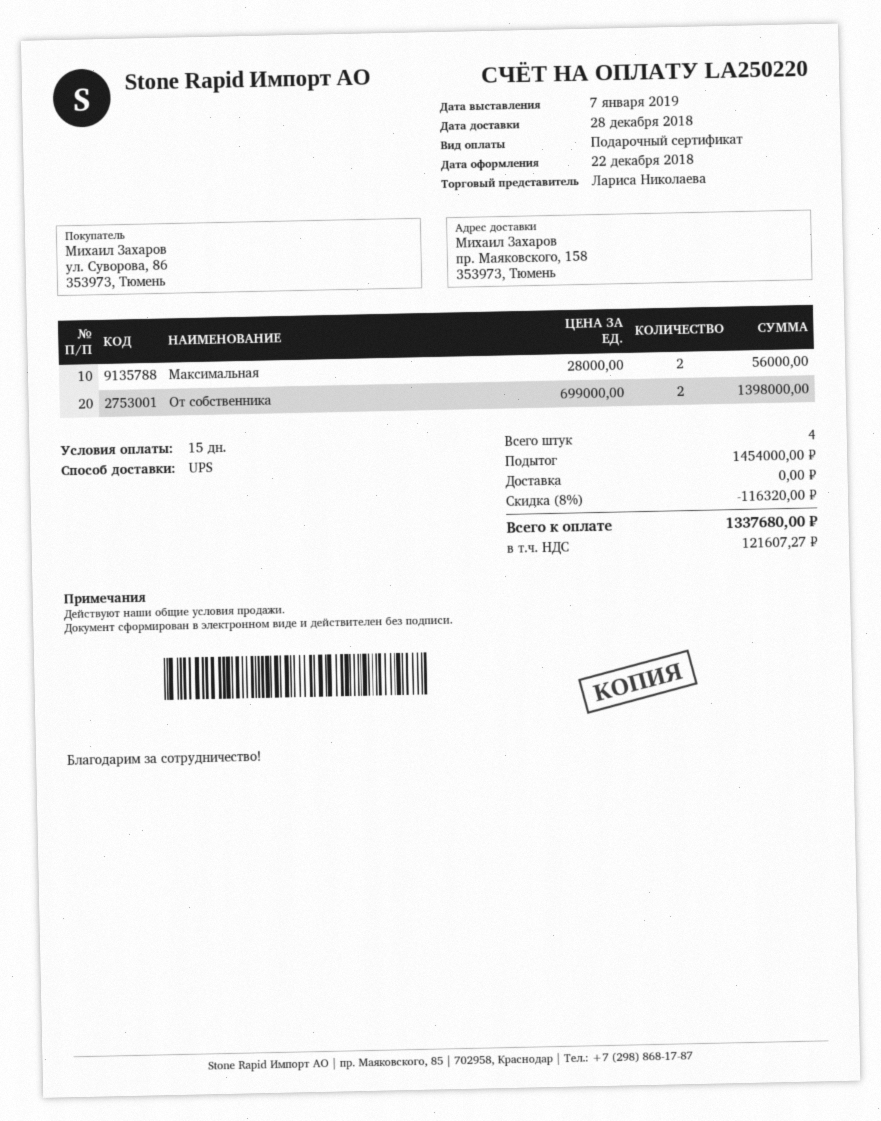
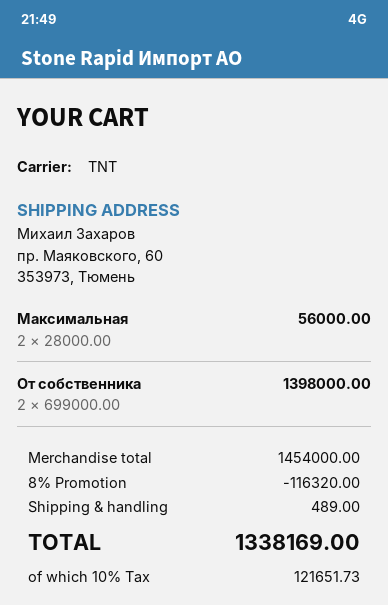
shipping method: UPS -> TNT
ship to: пр. Маяковского, 158, 353973, Тюмень -> пр. Маяковского, 60, 353973, Тюмень
shipping: 0.00 -> 489.00
tax: 121607.27 -> 121651.73
total: 1337680.00 -> 1338169.00

